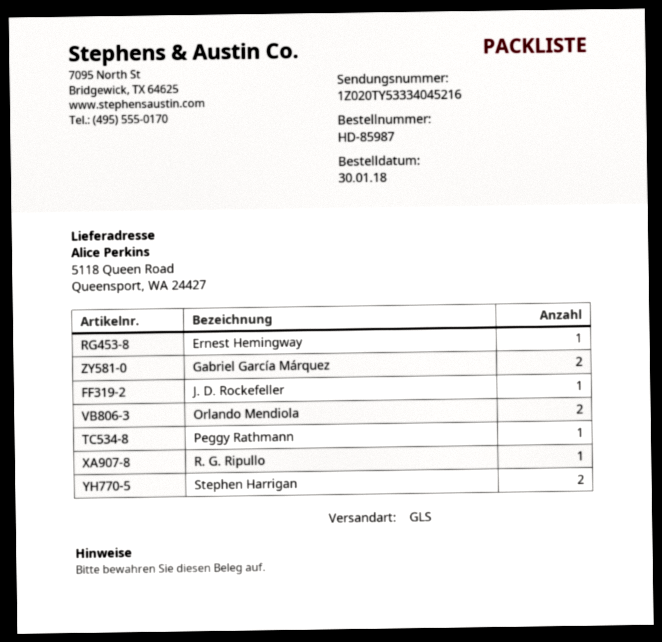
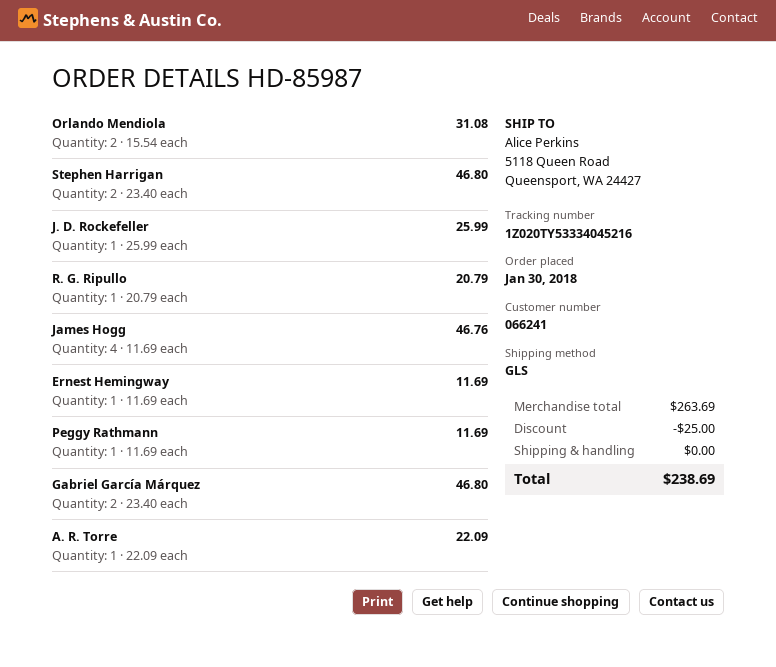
James Hogg: none -> 4
A. R. Torre: none -> 1

